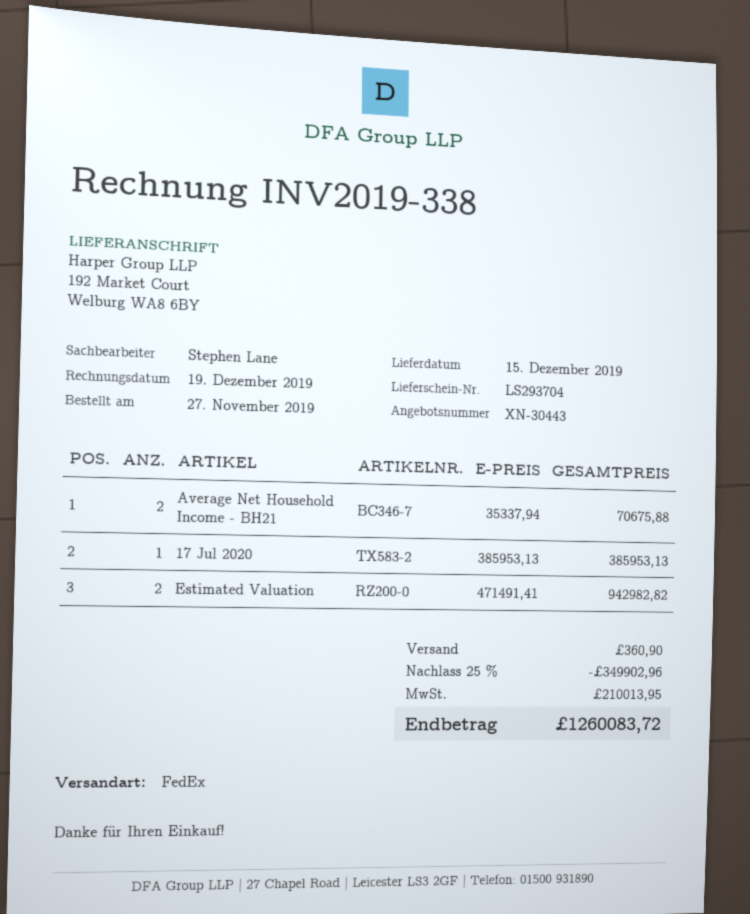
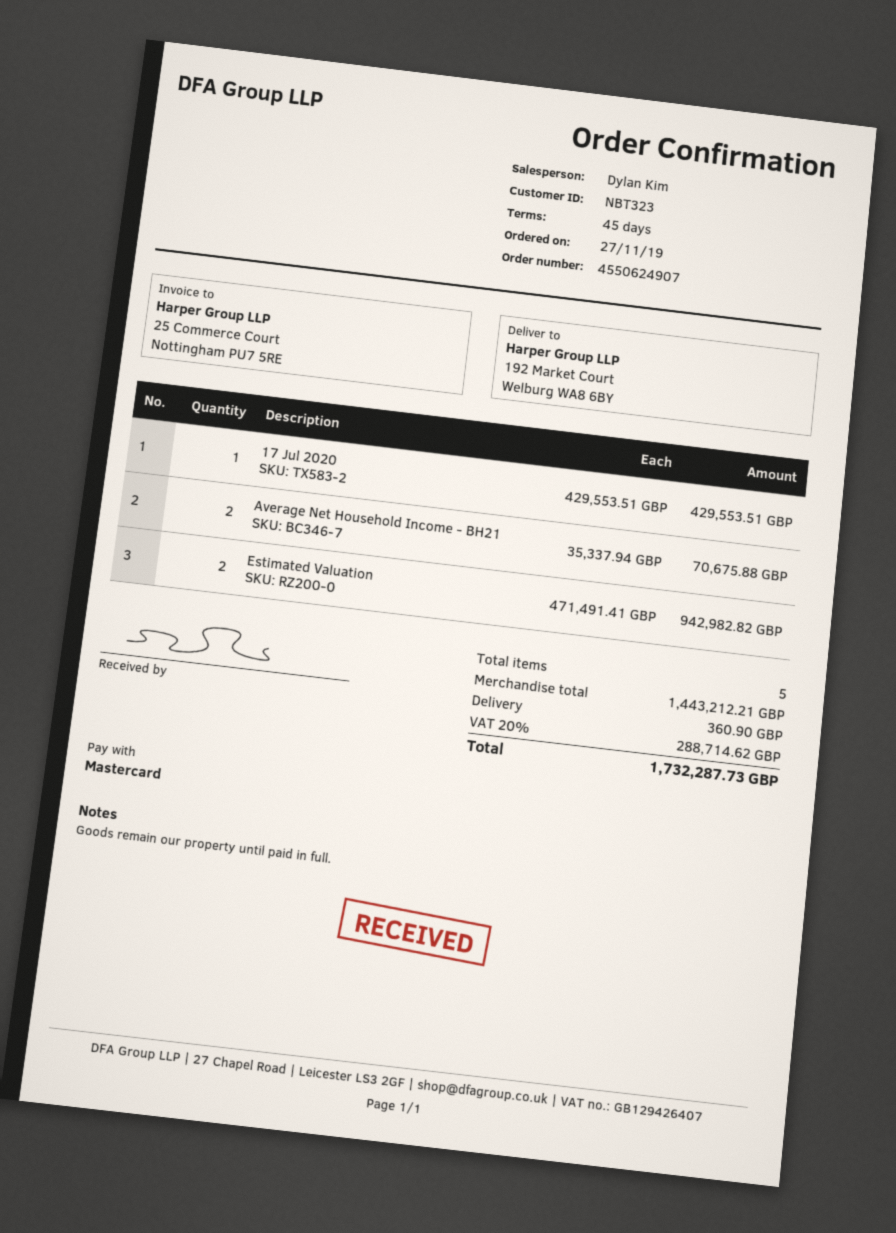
sales rep: Stephen Lane -> Dylan Kim
17 Jul 2020: 1 x 385953.13 = 385953.13 -> 1 x 429553.51 = 429553.51
discount: 25% = 349902.96 -> none
tax: 210013.95 -> 288714.62
total: 1260083.72 -> 1732287.73

